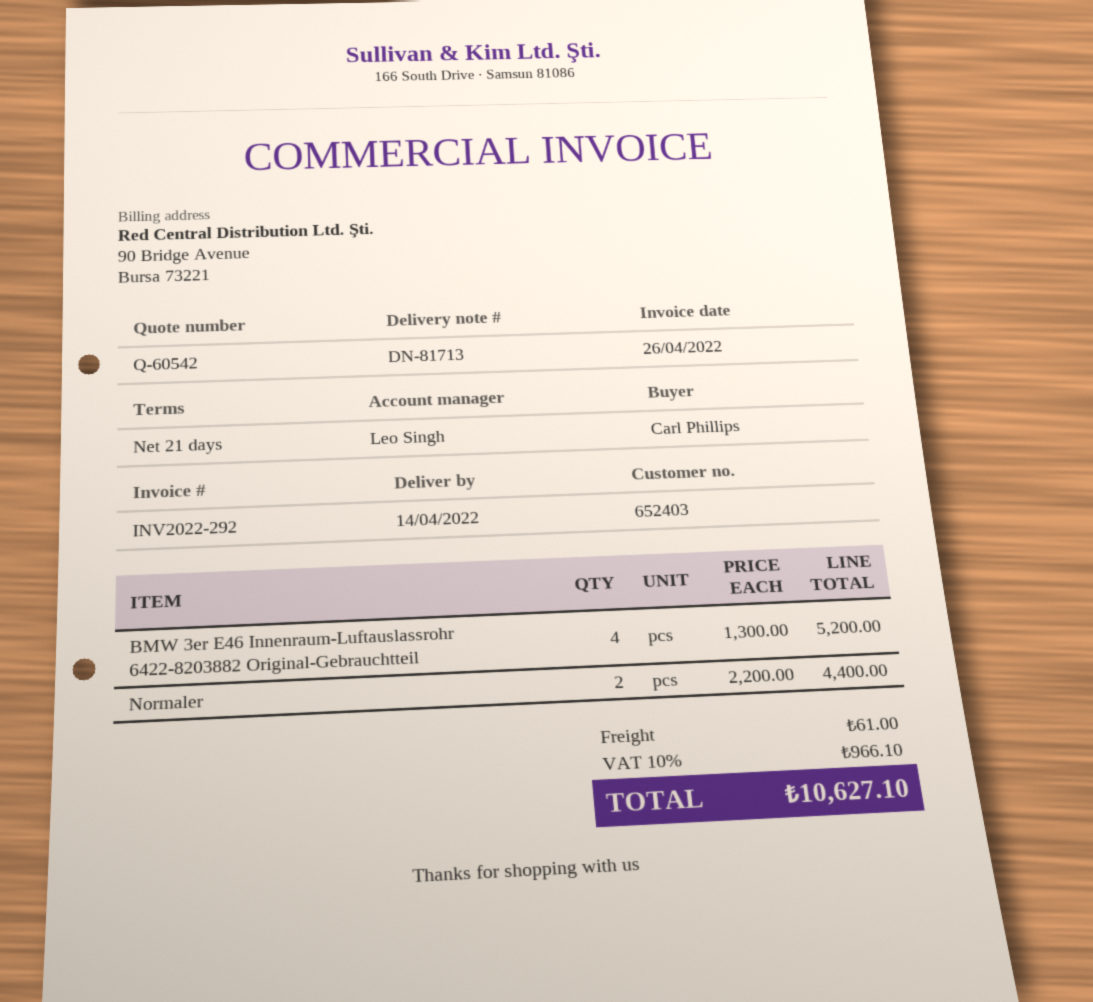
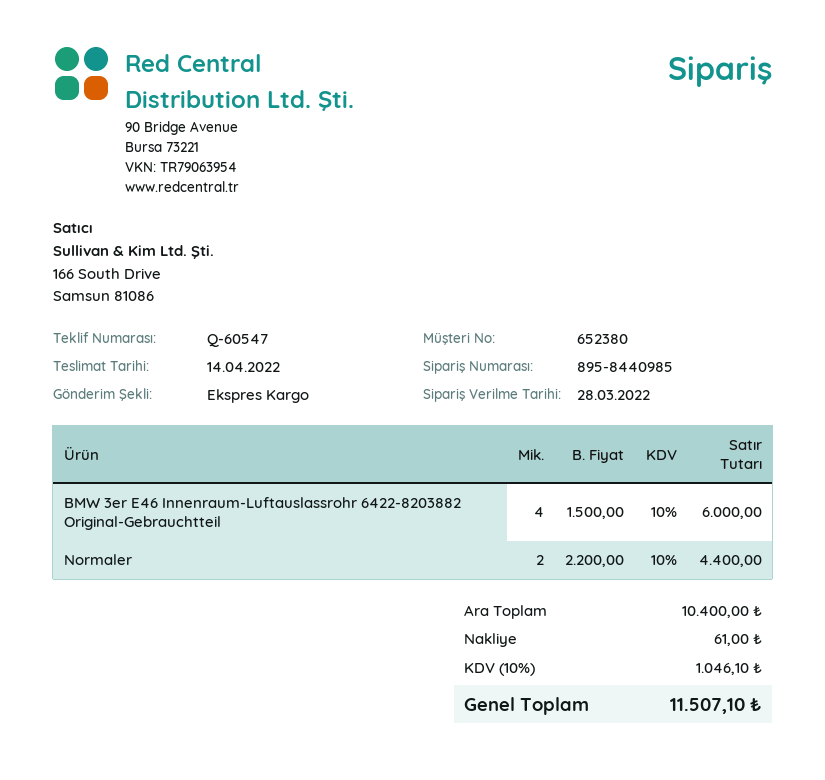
quote number: Q-60542 -> Q-60547
customer number: 652403 -> 652380
BMW 3er E46 Innenraum-Luftauslassrohr 6422-8203882 Original-Gebrauchtteil: 4 x 1300.00 = 5200.00 -> 4 x 1500.00 = 6000.00
tax: 10% = 966.10 -> 10% = 1046.10
total: 10627.10 -> 11507.10

